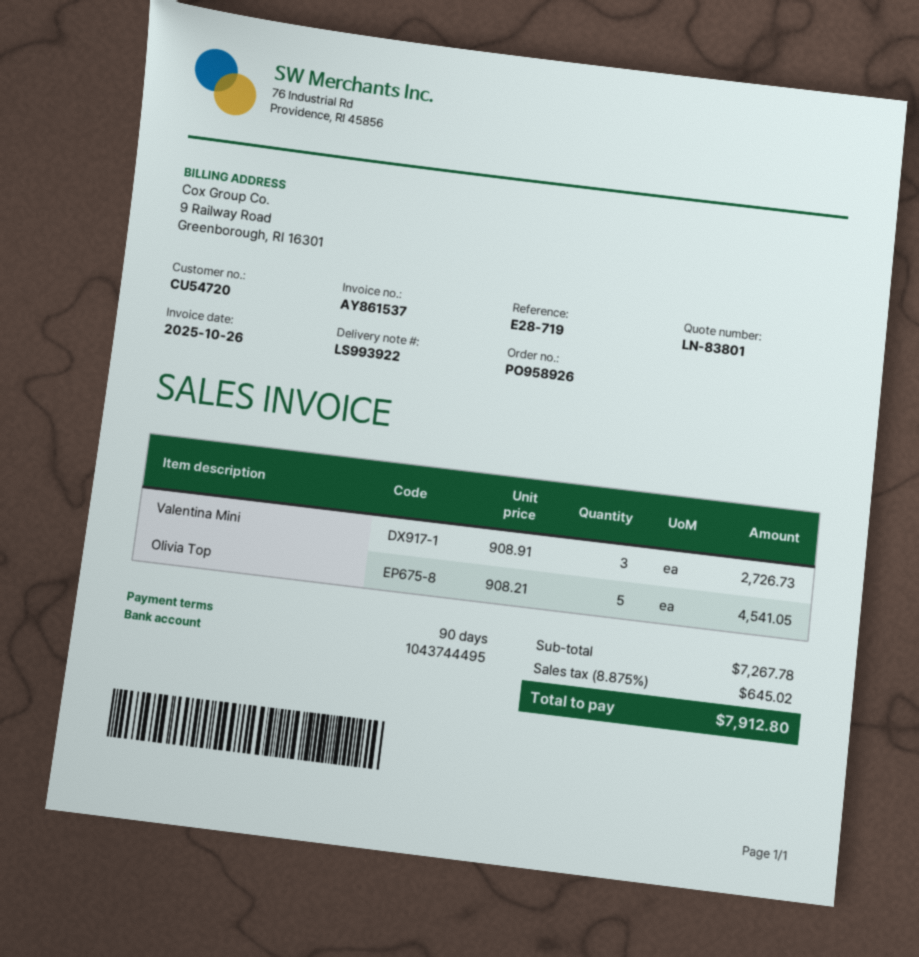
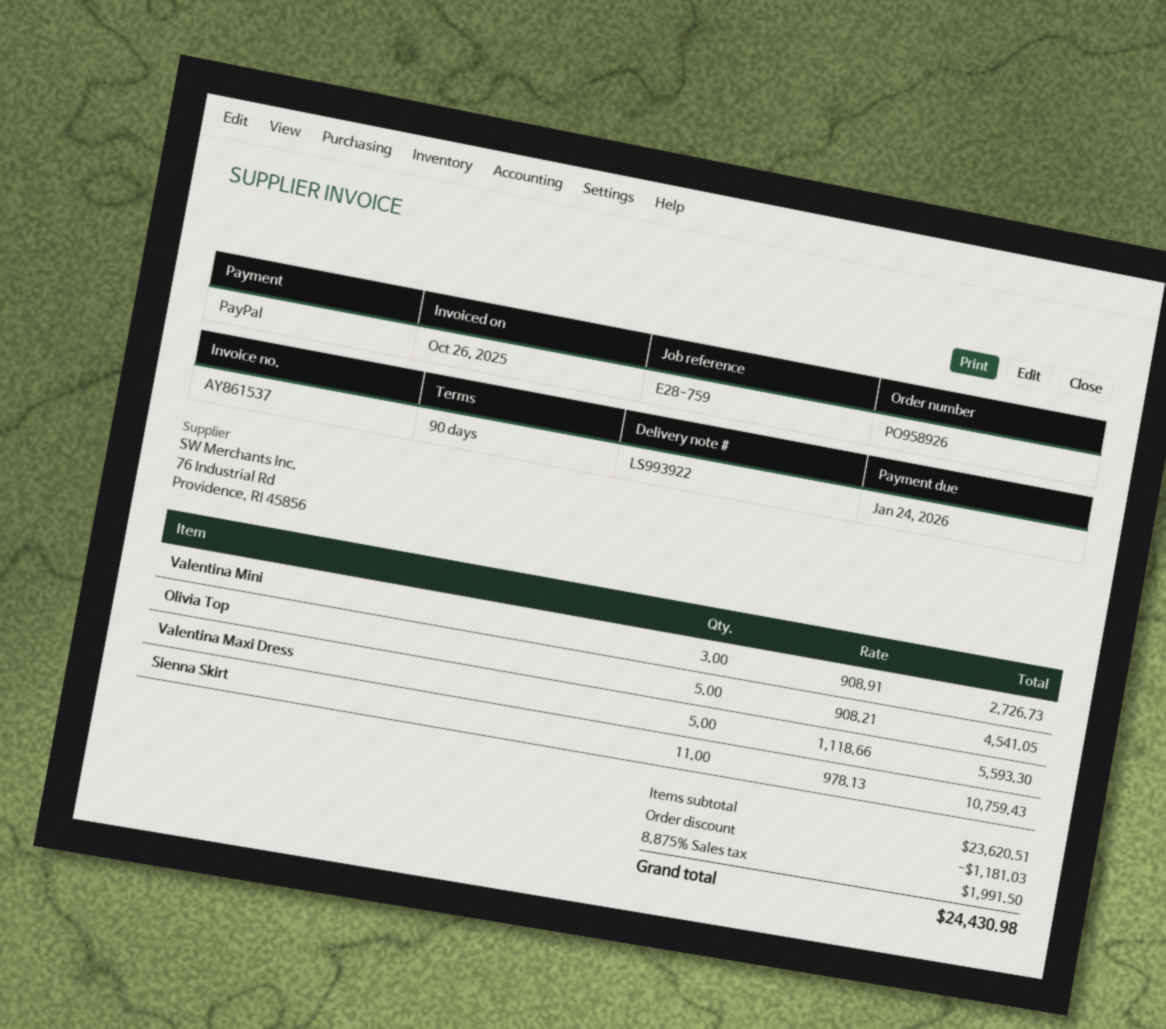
reference: E28-719 -> E28-759
Valentina Maxi Dress: none -> 5 x 1118.66 = 5593.30
Sienna Skirt: none -> 11 x 978.13 = 10759.43
subtotal: 7267.78 -> 23620.51
discount: none -> 1181.03
tax: 8.875% = 645.02 -> 8.875% = 1991.50
total: 7912.80 -> 24430.98

